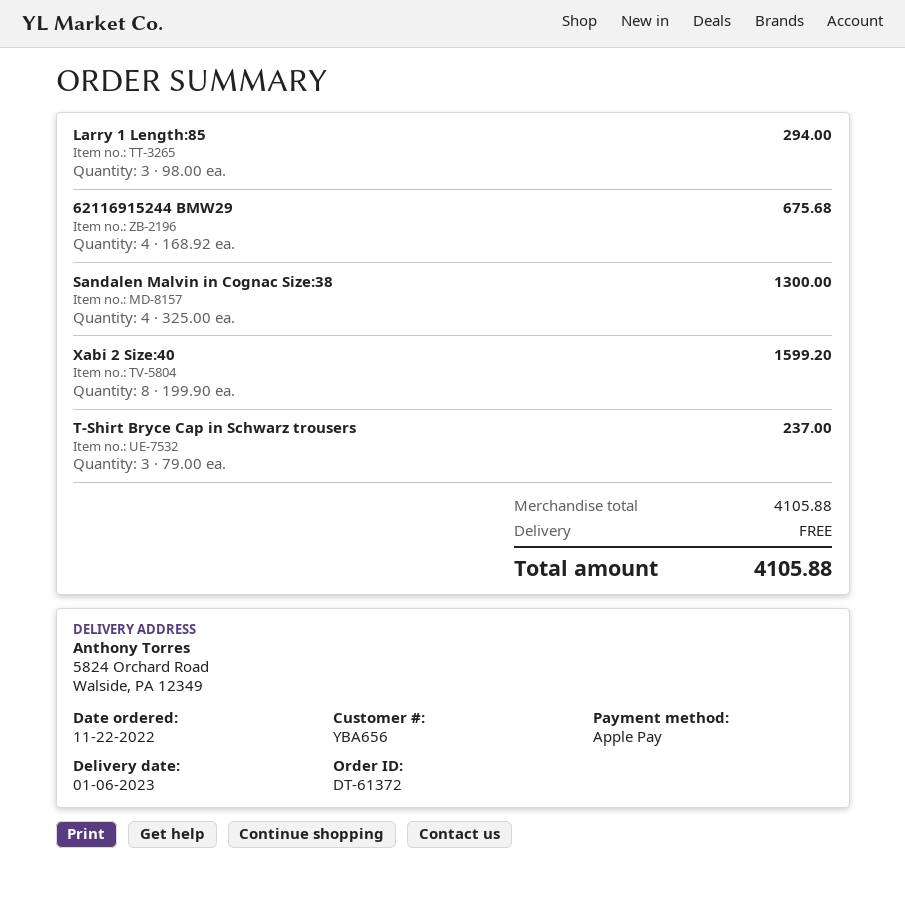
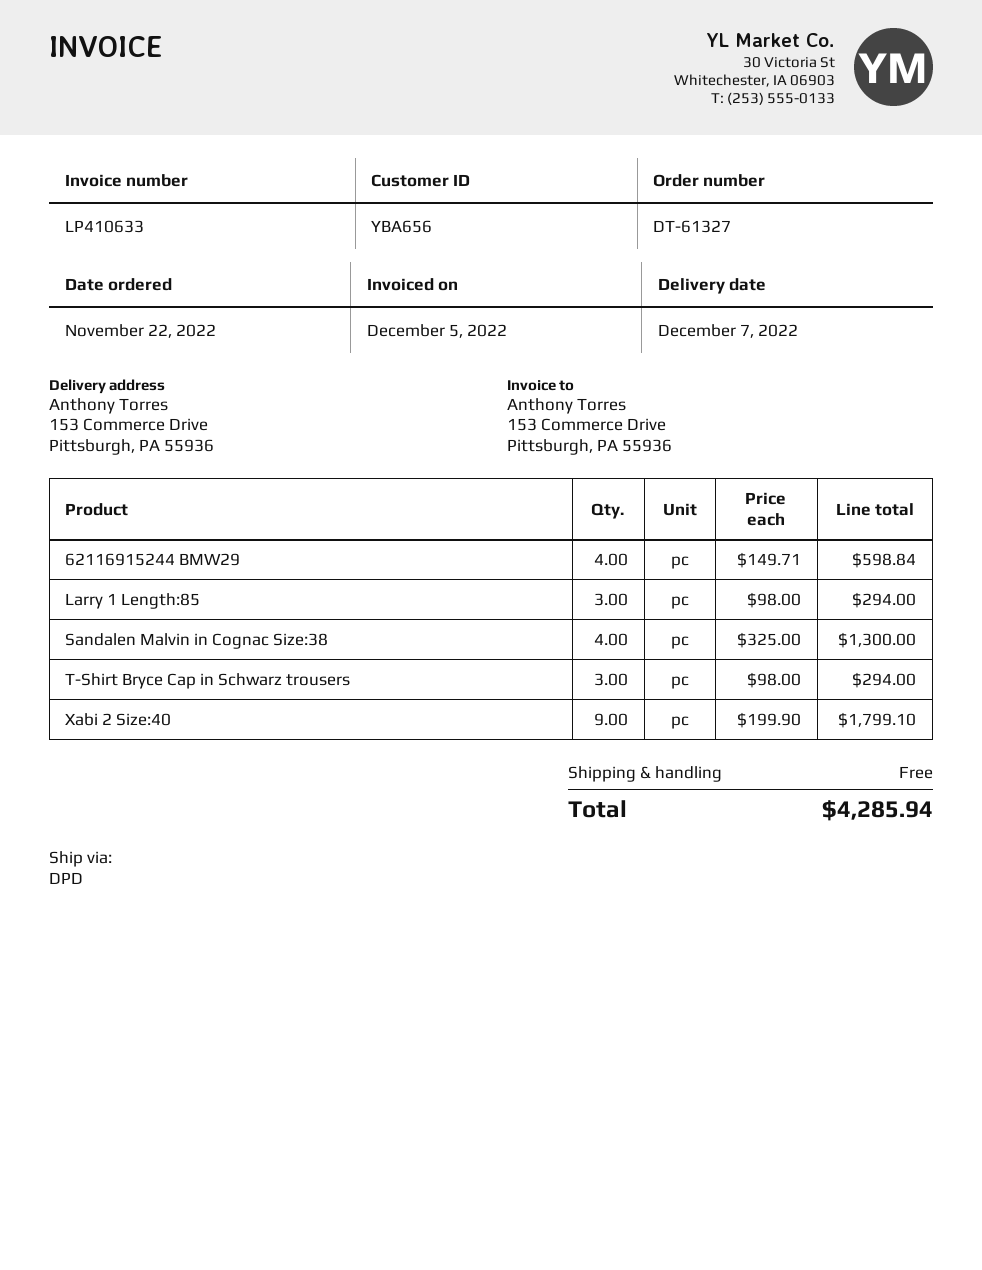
order number: DT-61372 -> DT-61327
delivery date: 2023-01-06 -> 2022-12-07
ship to: 5824 Orchard Road, Walside, PA 12349 -> 153 Commerce Drive, Pittsburgh, PA 55936
62116915244 BMW29: 4 x 168.92 = 675.68 -> 4 x 149.71 = 598.84
Xabi 2 Size:40: 8 x 199.90 = 1599.20 -> 9 x 199.90 = 1799.10
T-Shirt Bryce Cap in Schwarz trousers: 3 x 79.00 = 237.00 -> 3 x 98.00 = 294.00
total: 4105.88 -> 4285.94

